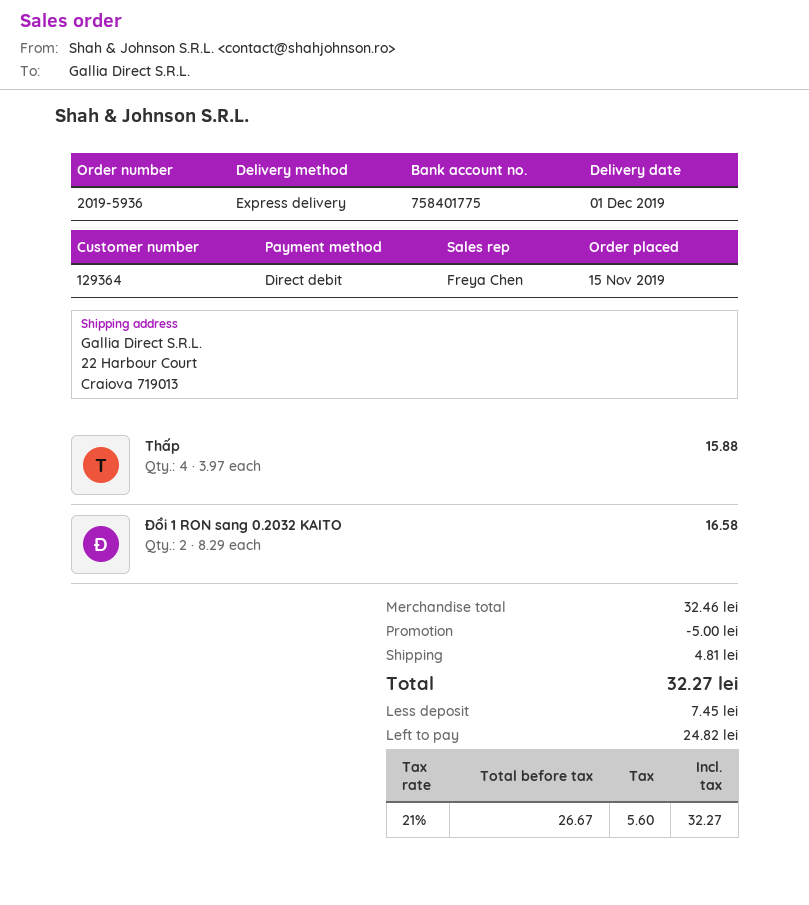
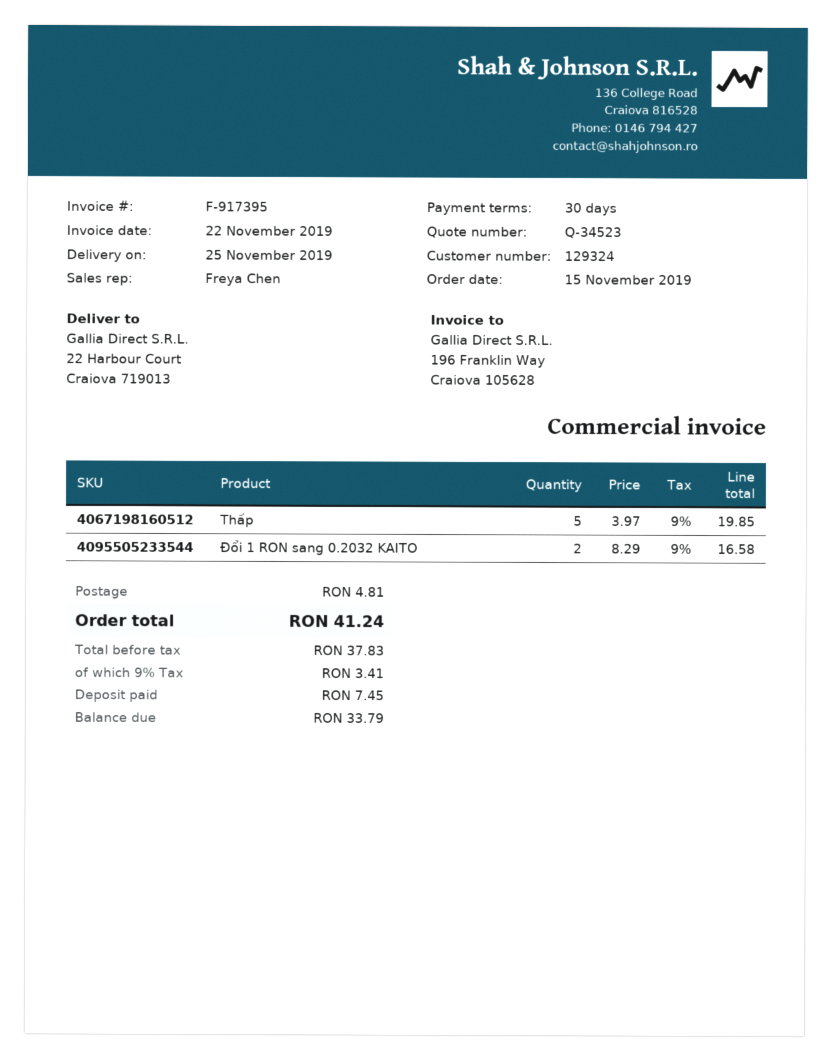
delivery date: 2019-12-01 -> 2019-11-25
customer number: 129364 -> 129324
Thấp: 4 x 3.97 = 15.88 -> 5 x 3.97 = 19.85
discount: 5.00 -> none
net: 26.67 -> 37.83
tax: 21% = 5.60 -> 9% = 3.41
total: 32.27 -> 41.24
balance: 24.82 -> 33.79

